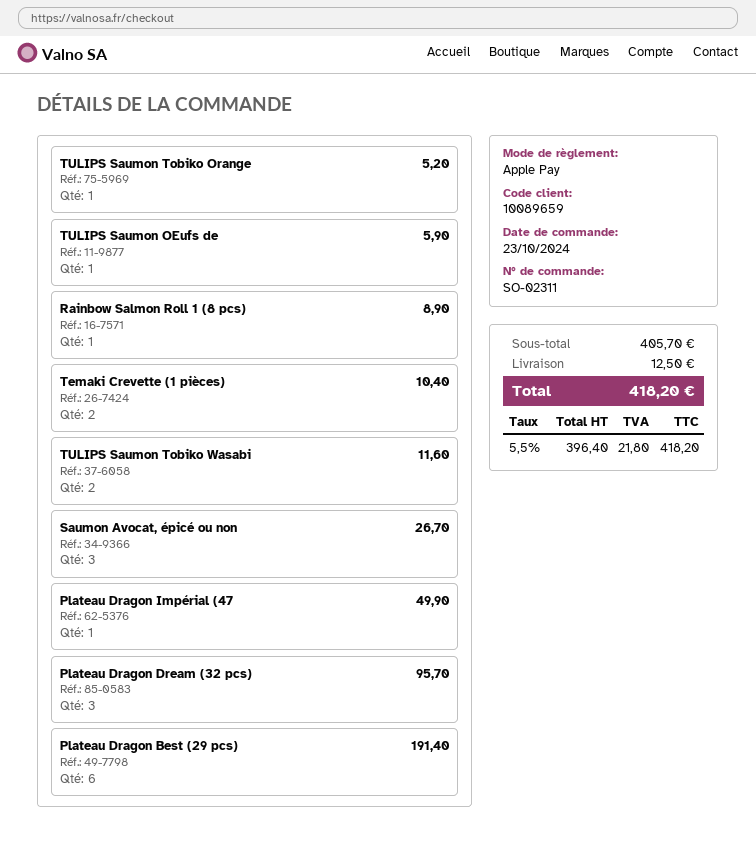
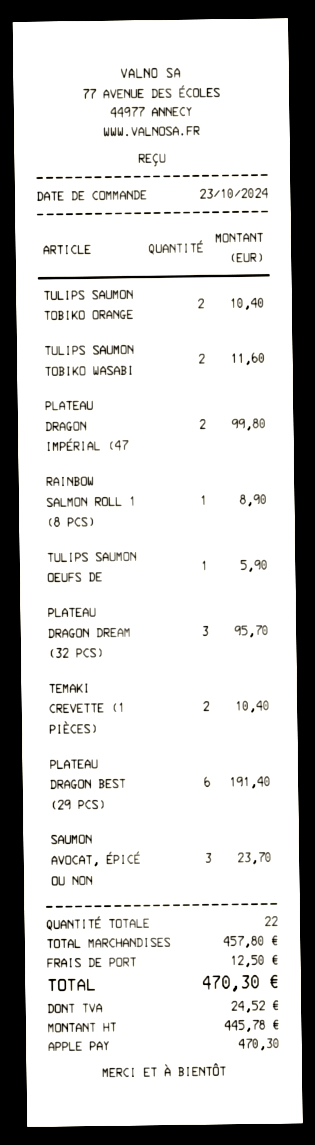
TULIPS Saumon Tobiko Orange: 1 for 5.20 -> 2 for 10.40
Saumon Avocat, épicé ou non: 3 for 26.70 -> 3 for 23.70
Plateau Dragon Impérial (47: 1 for 49.90 -> 2 for 99.80
subtotal: 405.70 -> 457.80
net: 396.40 -> 445.78
tax: 21.80 -> 24.52
total: 418.20 -> 470.30

